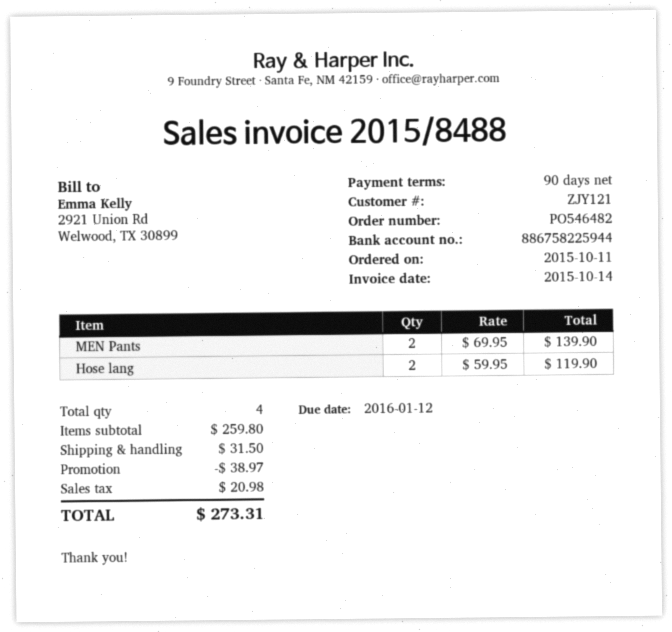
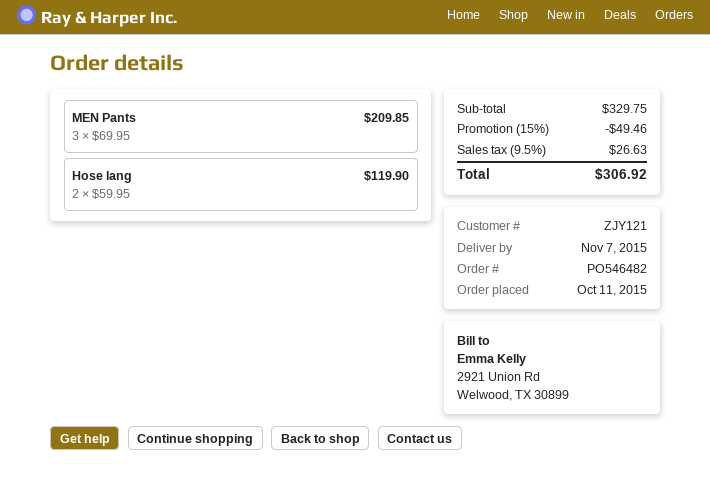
MEN Pants: 2 x 69.95 = 139.90 -> 3 x 69.95 = 209.85
subtotal: 259.80 -> 329.75
discount: 38.97 -> 49.46
shipping: 31.50 -> none
tax: 20.98 -> 26.63
total: 273.31 -> 306.92

